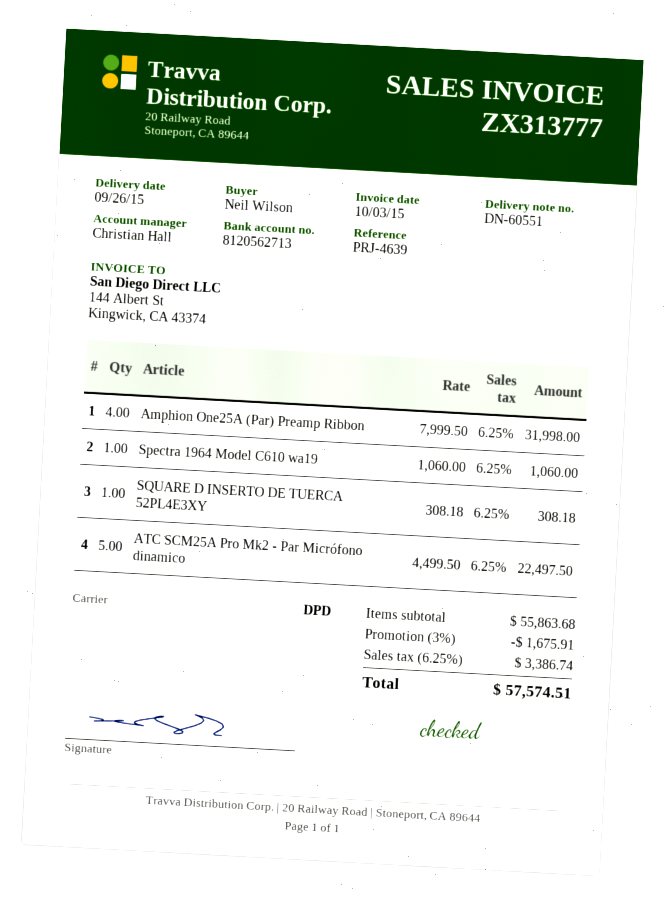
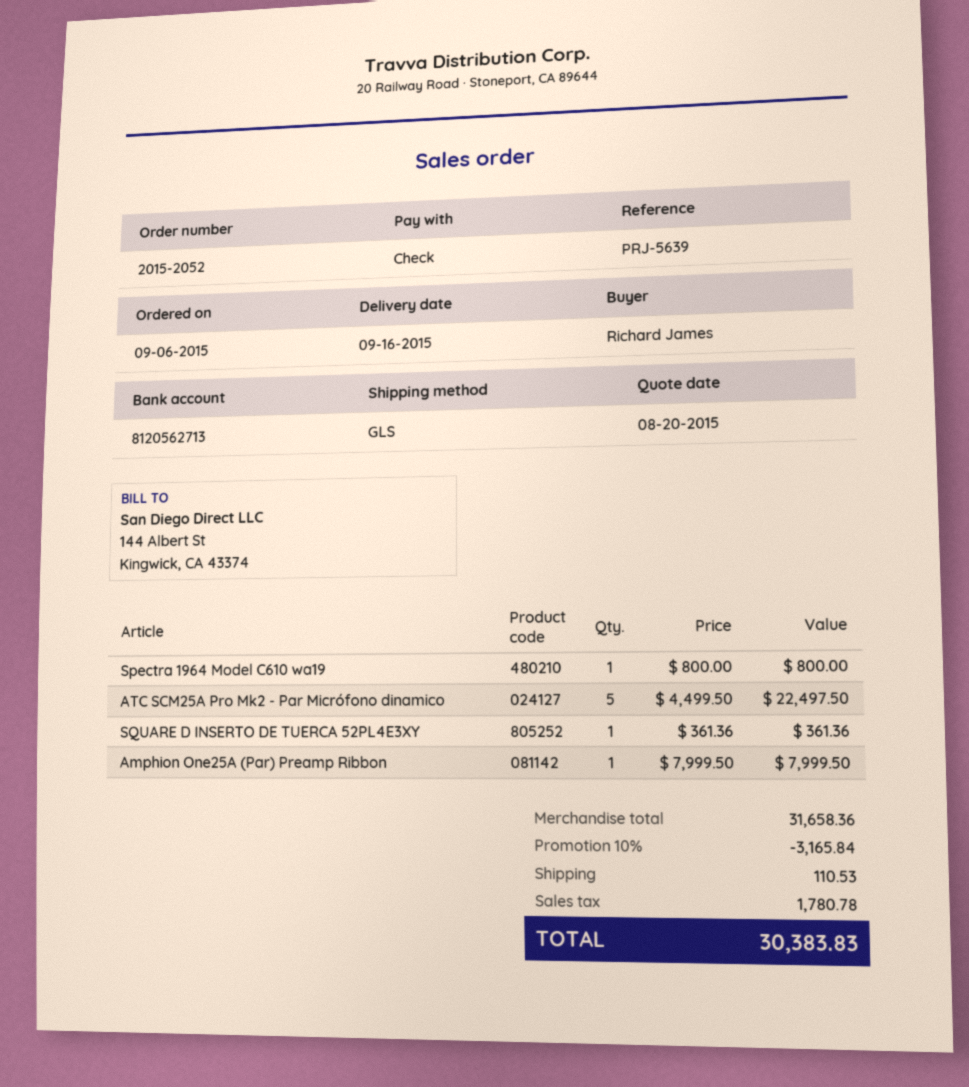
delivery date: 2015-09-26 -> 2015-09-16
reference: PRJ-4639 -> PRJ-5639
ordered by: Neil Wilson -> Richard James
shipping method: DPD -> GLS
Amphion One25A (Par) Preamp Ribbon: 4 x 7999.50 = 31998.00 -> 1 x 7999.50 = 7999.50
Spectra 1964 Model C610 wa19: 1 x 1060.00 = 1060.00 -> 1 x 800.00 = 800.00
SQUARE D INSERTO DE TUERCA 52PL4E3XY: 1 x 308.18 = 308.18 -> 1 x 361.36 = 361.36
subtotal: 55863.68 -> 31658.36
discount: 3% = 1675.91 -> 10% = 3165.84
shipping: none -> 110.53
tax: 3386.74 -> 1780.78
total: 57574.51 -> 30383.83

